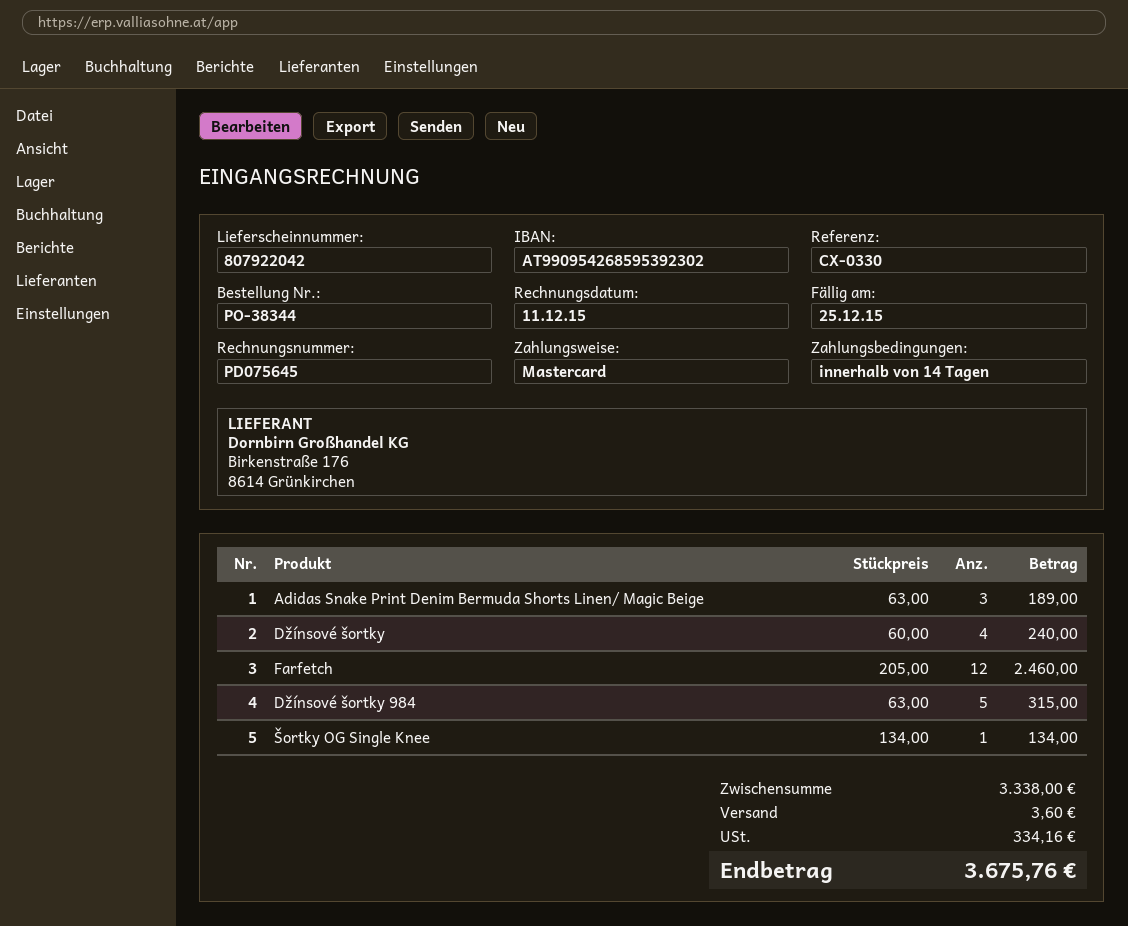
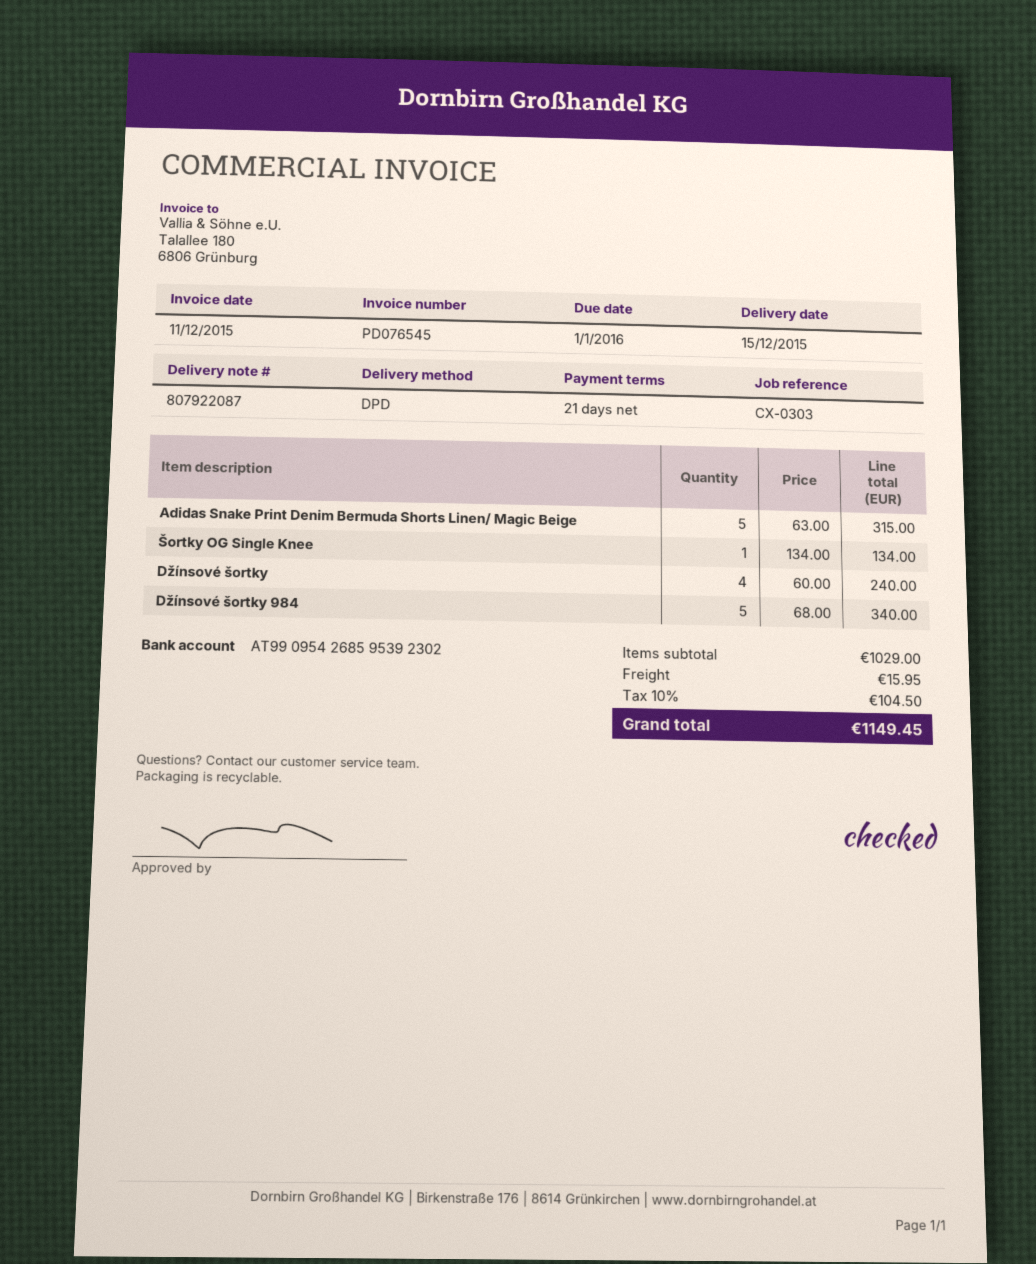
delivery note number: 807922042 -> 807922087
invoice number: PD075645 -> PD076545
payment terms: 14 days -> 21 days
due date: 2015-12-25 -> 2016-01-01
reference: CX-0330 -> CX-0303
Adidas Snake Print Denim Bermuda Shorts Linen/ Magic Beige: 3 x 63.00 = 189.00 -> 5 x 63.00 = 315.00
Farfetch: 12 x 205.00 = 2460.00 -> none
Džínsové šortky 984: 5 x 63.00 = 315.00 -> 5 x 68.00 = 340.00
subtotal: 3338.00 -> 1029.00
shipping: 3.60 -> 15.95
tax: 334.16 -> 104.50
total: 3675.76 -> 1149.45

